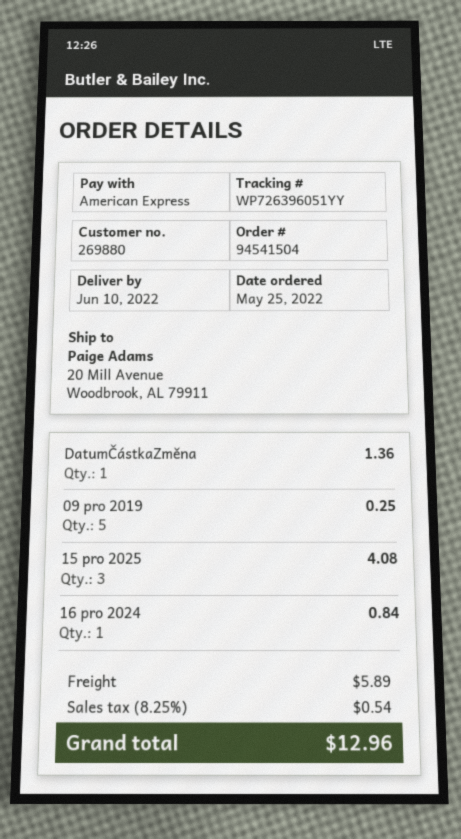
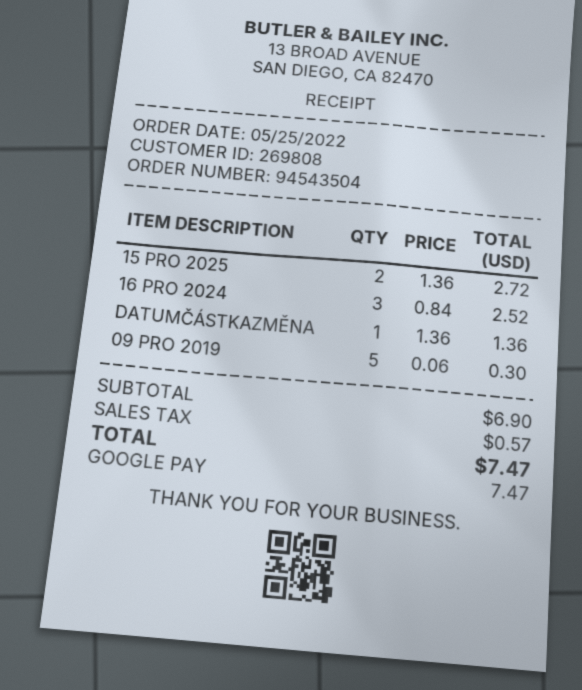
order number: 94541504 -> 94543504
customer number: 269880 -> 269808
payment method: American Express -> Google Pay
09 pro 2019: 5 for 0.25 -> 5 for 0.30
15 pro 2025: 3 for 4.08 -> 2 for 2.72
16 pro 2024: 1 for 0.84 -> 3 for 2.52
shipping: 5.89 -> none
tax: 0.54 -> 0.57
total: 12.96 -> 7.47

